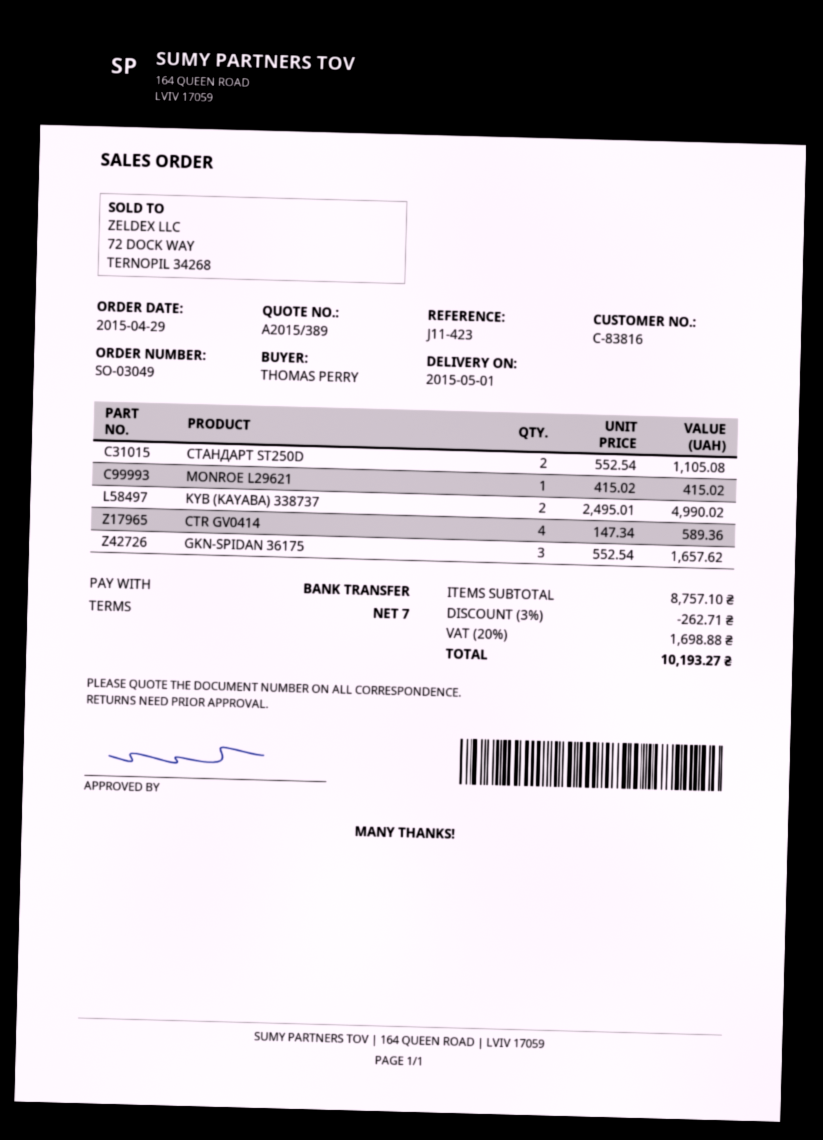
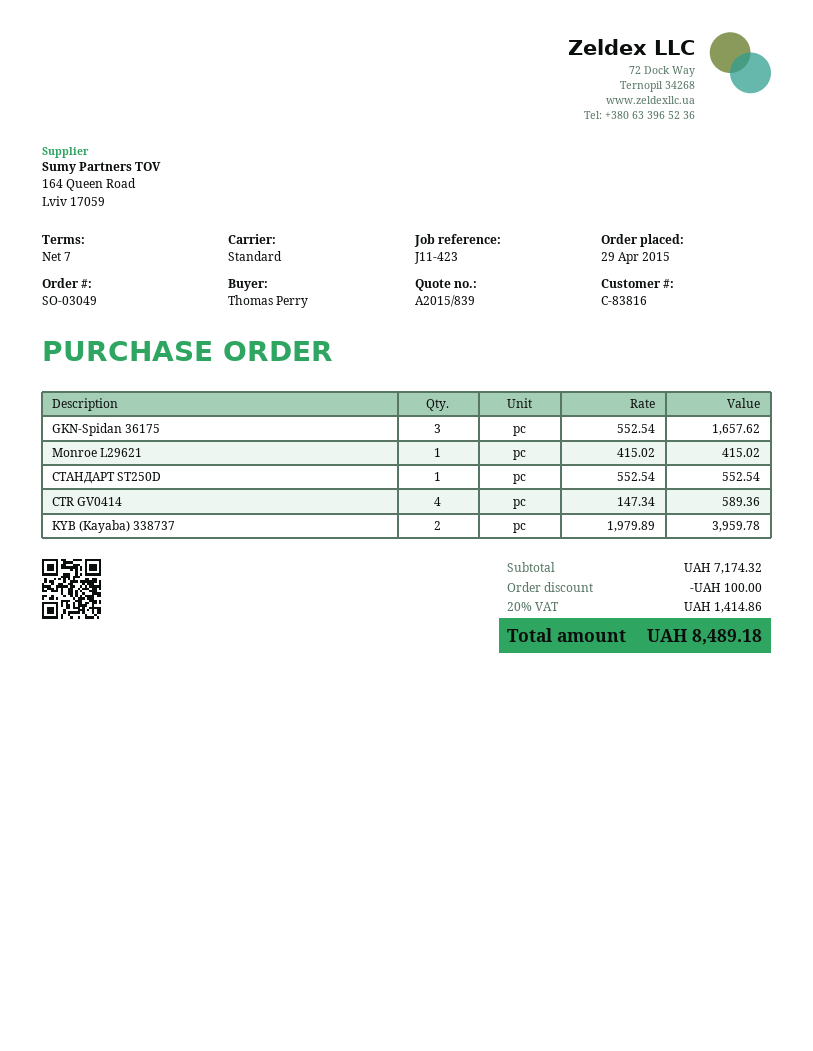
quote number: A2015/389 -> A2015/839
СТАНДАРТ ST250D: 2 x 552.54 = 1105.08 -> 1 x 552.54 = 552.54
KYB (KAYABA) 338737: 2 x 2495.01 = 4990.02 -> 2 x 1979.89 = 3959.78
subtotal: 8757.10 -> 7174.32
discount: 262.71 -> 100.00
tax: 20% = 1698.88 -> 20% = 1414.86
total: 10193.27 -> 8489.18

